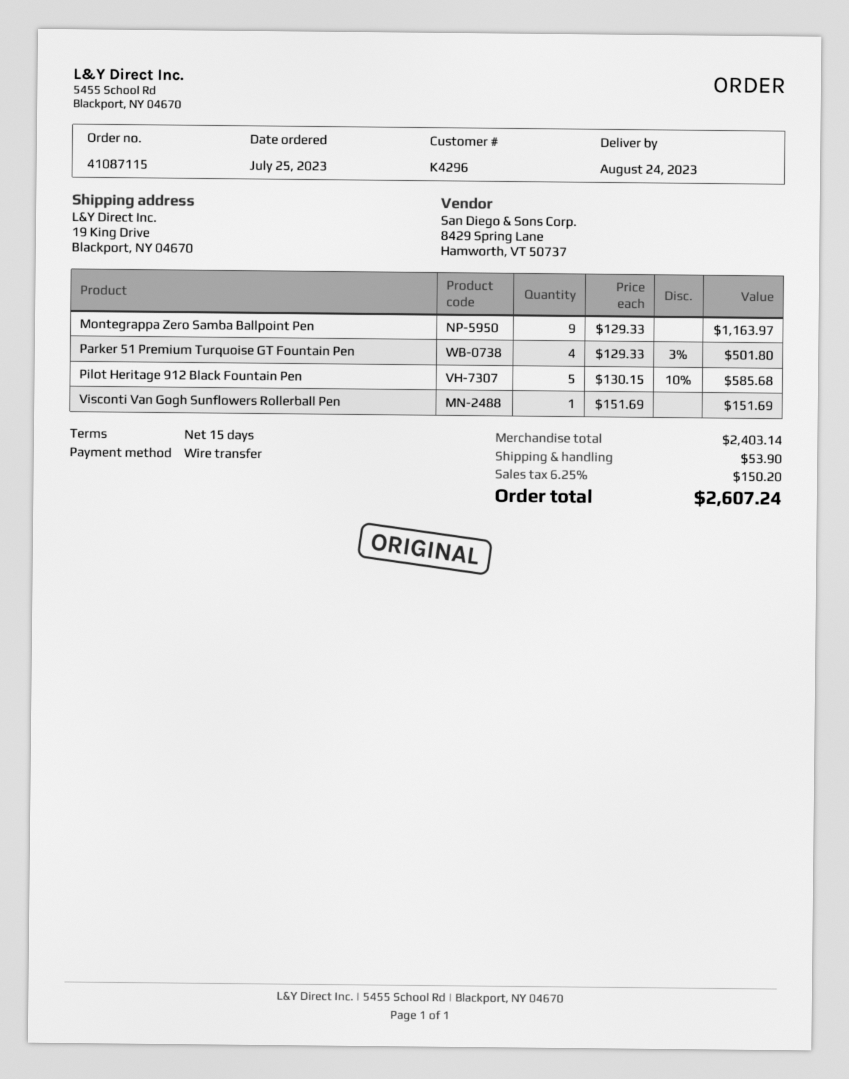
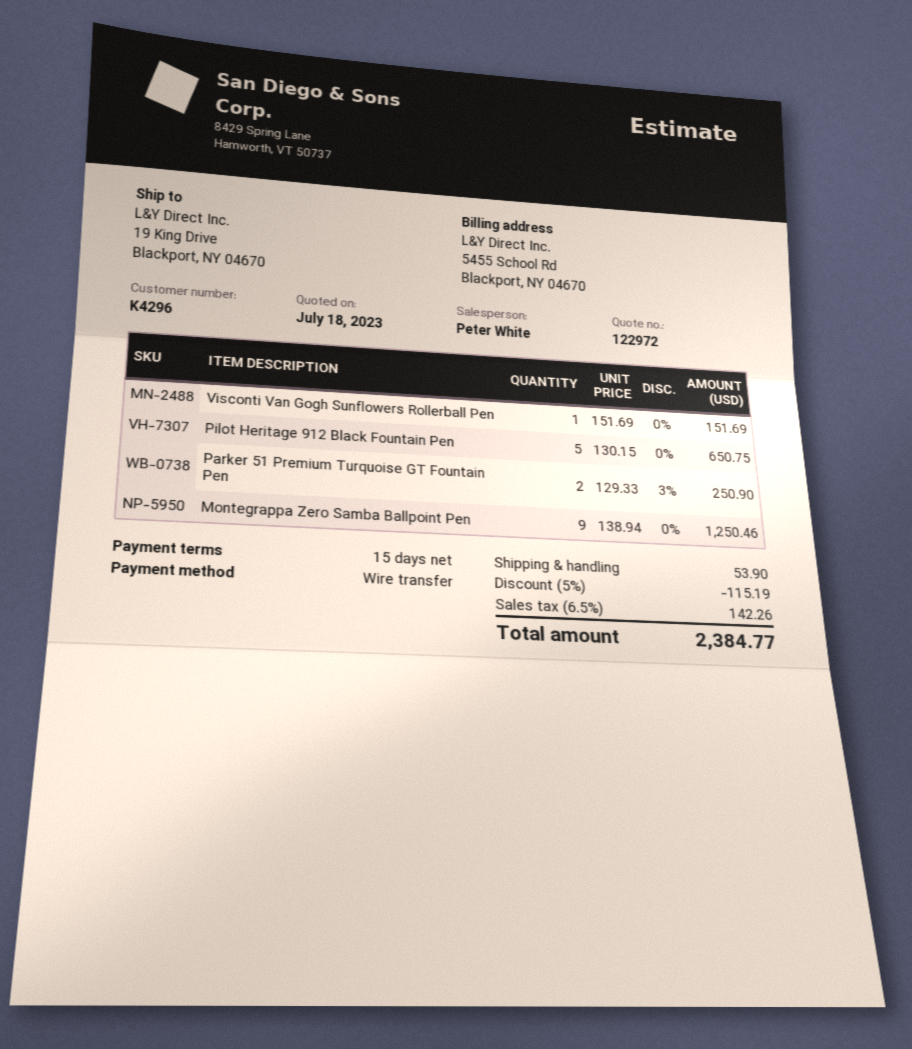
Montegrappa Zero Samba Ballpoint Pen: 9 x 129.33 = 1163.97 -> 9 x 138.94 = 1250.46
Parker 51 Premium Turquoise GT Fountain Pen: 4 x 129.33 - 3% = 501.80 -> 2 x 129.33 - 3% = 250.90
Pilot Heritage 912 Black Fountain Pen: 5 x 130.15 - 10% = 585.68 -> 5 x 130.15 = 650.75
discount: none -> 5% = 115.19
tax: 6.25% = 150.20 -> 6.5% = 142.26
total: 2607.24 -> 2384.77

